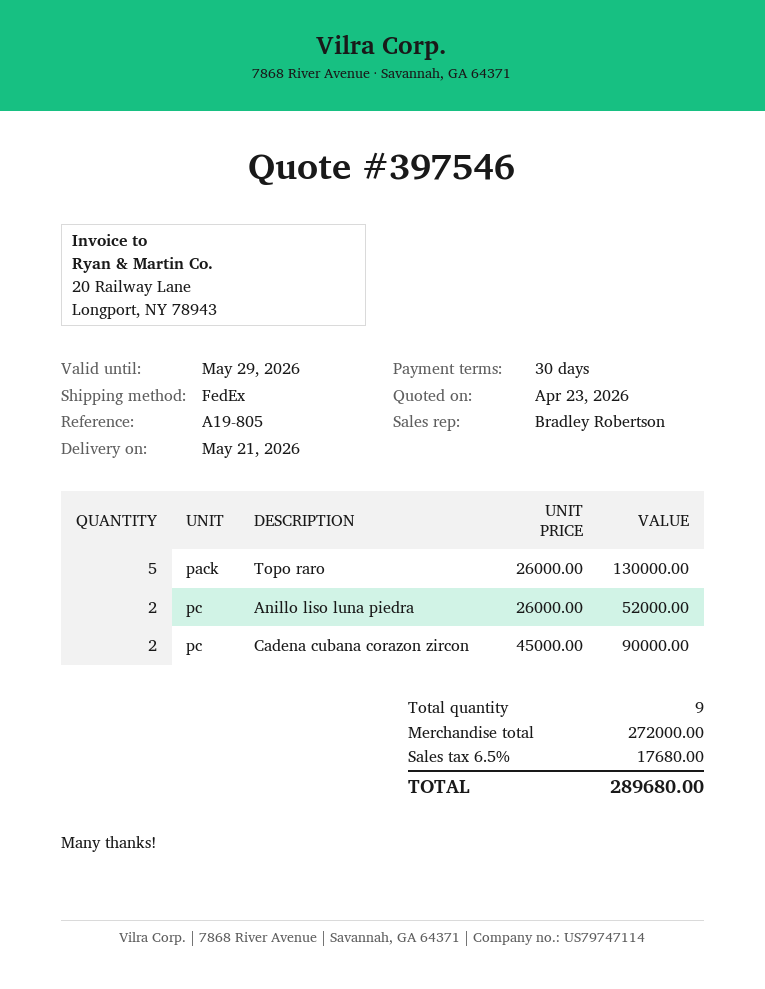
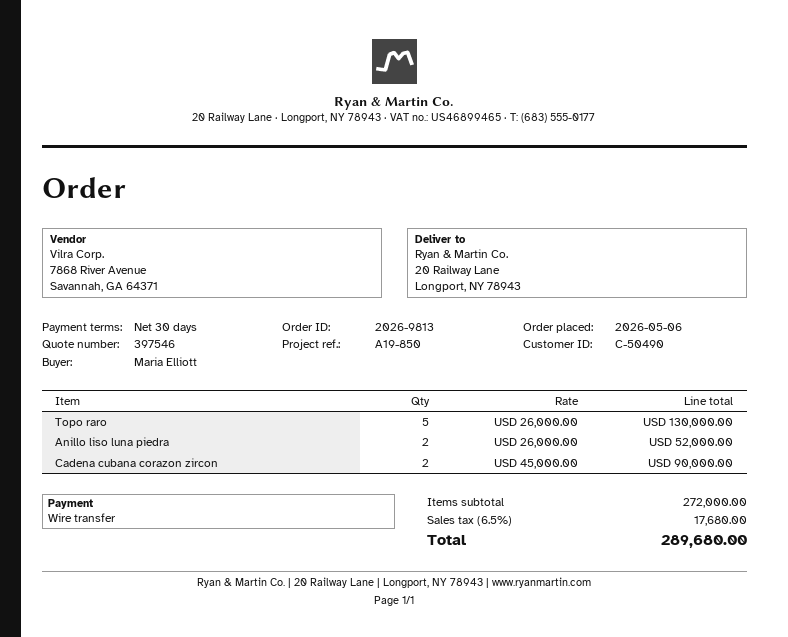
reference: A19-805 -> A19-850

